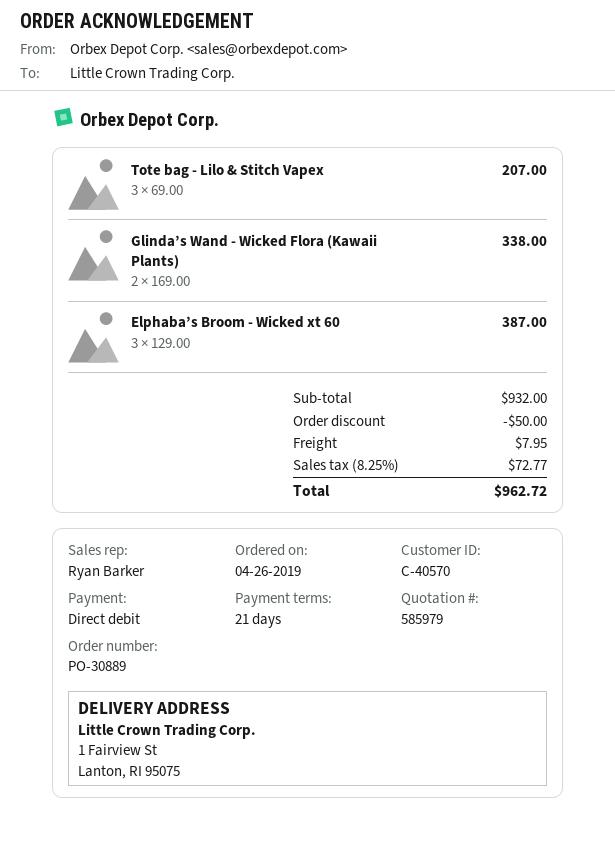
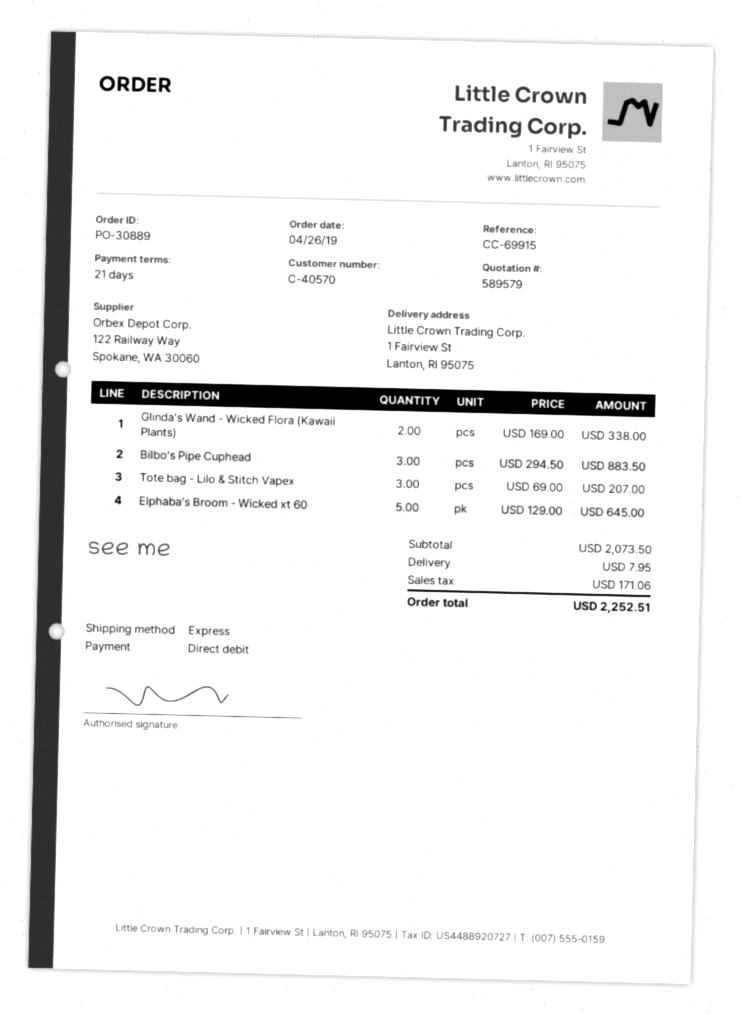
quote number: 585979 -> 589579
Elphaba’s Broom - Wicked xt 60: 3 x 129.00 = 387.00 -> 5 x 129.00 = 645.00
Bilbo’s Pipe Cuphead: none -> 3 x 294.50 = 883.50
subtotal: 932.00 -> 2073.50
discount: 50.00 -> none
tax: 72.77 -> 171.06
total: 962.72 -> 2252.51

